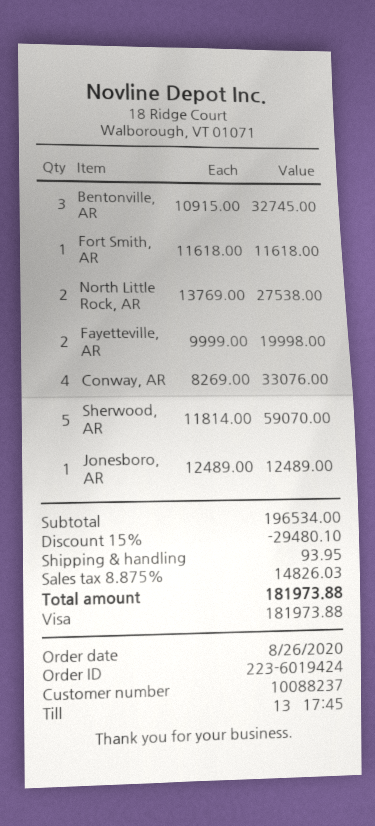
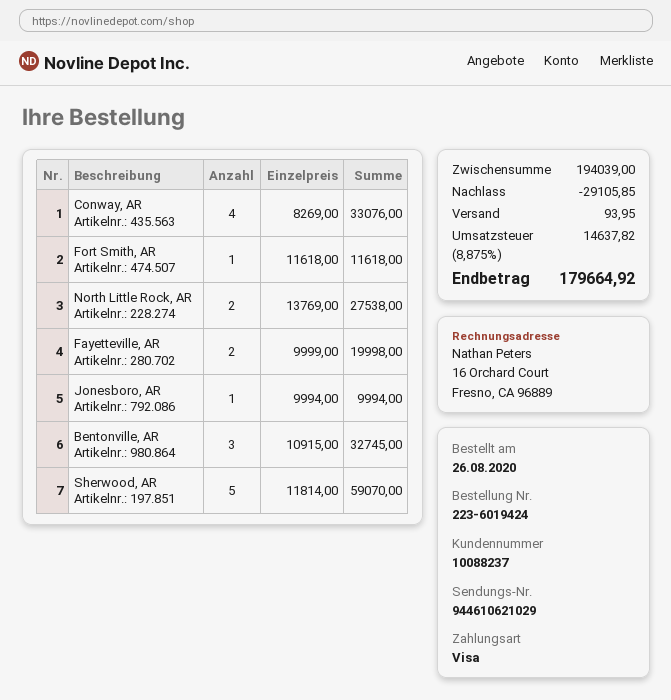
Jonesboro, AR: 1 x 12489.00 = 12489.00 -> 1 x 9994.00 = 9994.00
subtotal: 196534.00 -> 194039.00
discount: 29480.10 -> 29105.85
tax: 8.875% = 14826.03 -> 8.875% = 14637.82
total: 181973.88 -> 179664.92

